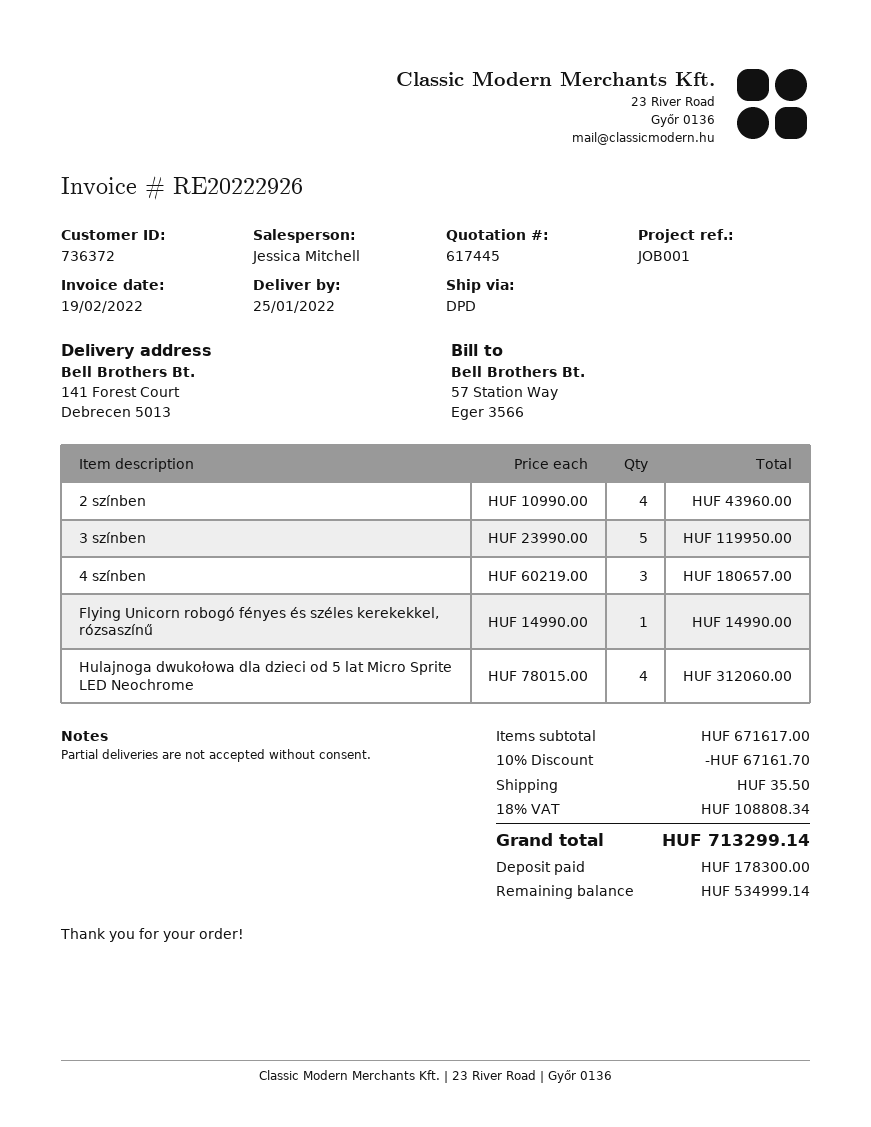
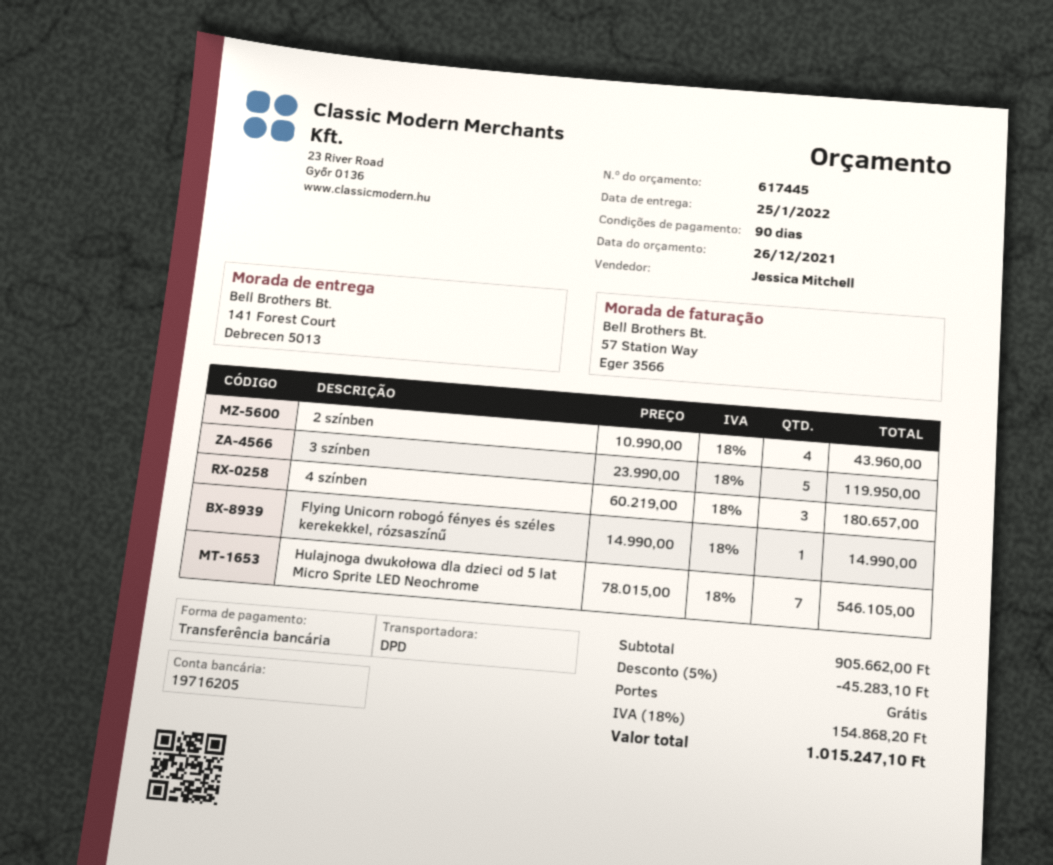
Hulajnoga dwukołowa dla dzieci od 5 lat Micro Sprite LED Neochrome: 4 x 78015.00 = 312060.00 -> 7 x 78015.00 = 546105.00
subtotal: 671617.00 -> 905662.00
discount: 10% = 67161.70 -> 5% = 45283.10
shipping: 35.50 -> 0.00
tax: 18% = 108808.34 -> 18% = 154868.20
total: 713299.14 -> 1015247.10

